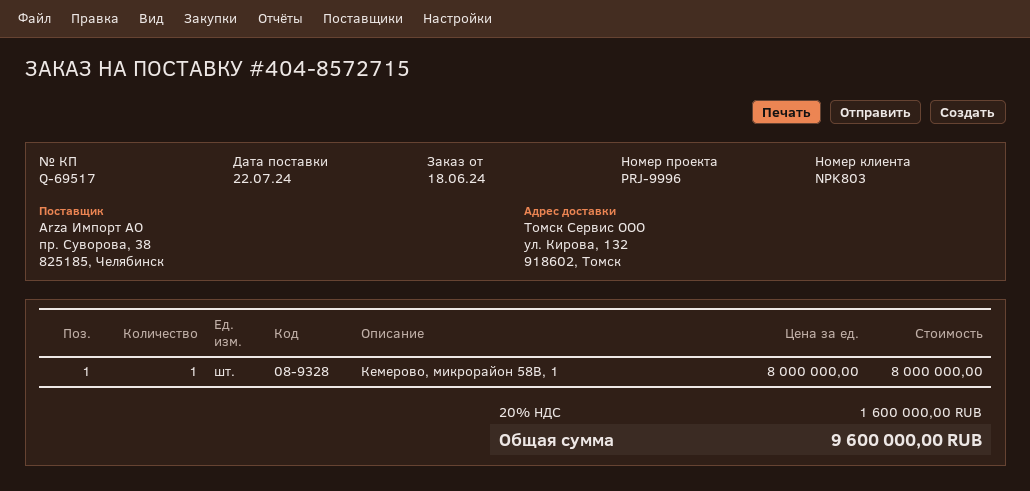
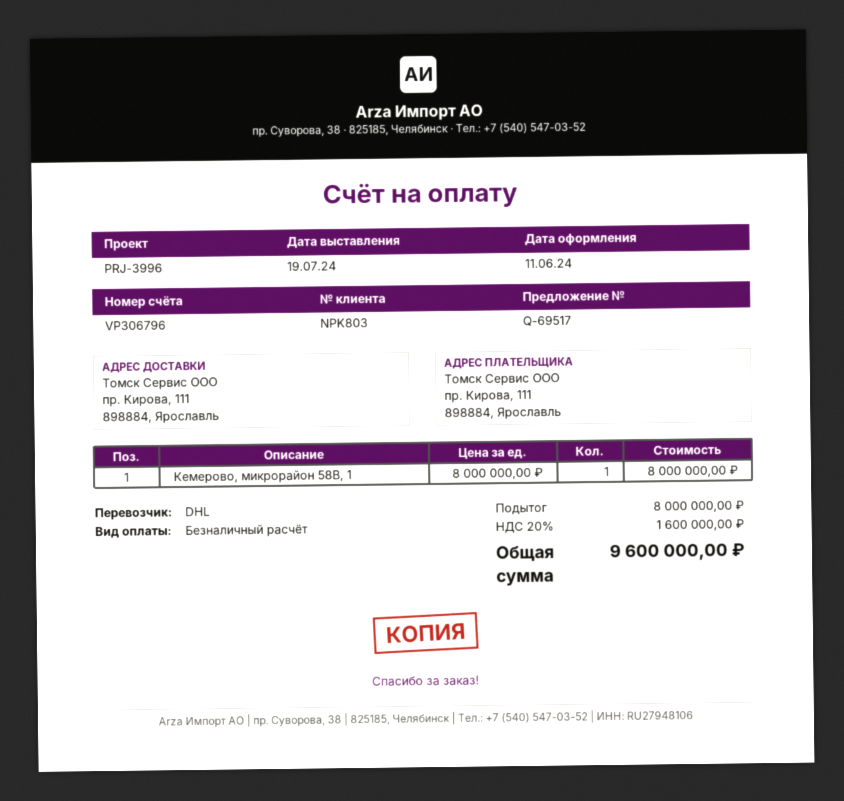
order date: 2024-06-18 -> 2024-06-11
reference: PRJ-9996 -> PRJ-3996
ship to: ул. Кирова, 132, 918602, Томск -> пр. Кирова, 111, 898884, Ярославль

